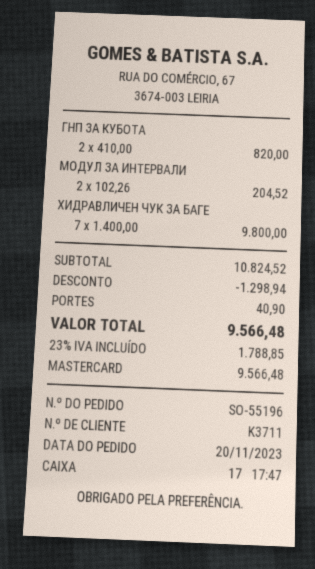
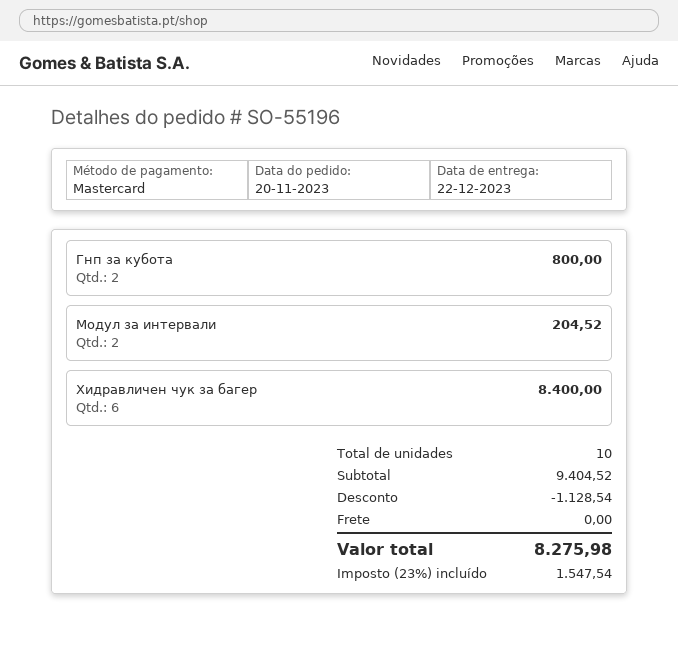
ГНП ЗА КУБОТА: 2 for 820.00 -> 2 for 800.00
ХИДРАВЛИЧЕН ЧУК ЗА БАГЕ: 7 for 9800.00 -> 6 for 8400.00
subtotal: 10824.52 -> 9404.52
discount: 1298.94 -> 1128.54
shipping: 40.90 -> 0.00
tax: 23% = 1788.85 -> 23% = 1547.54
total: 9566.48 -> 8275.98

